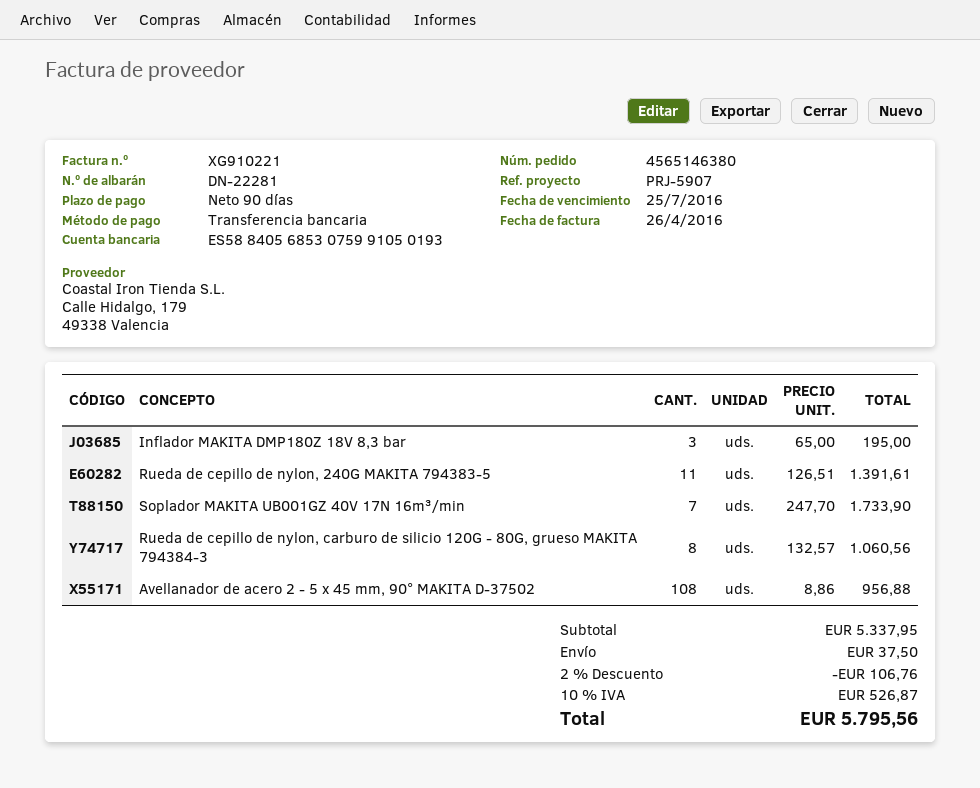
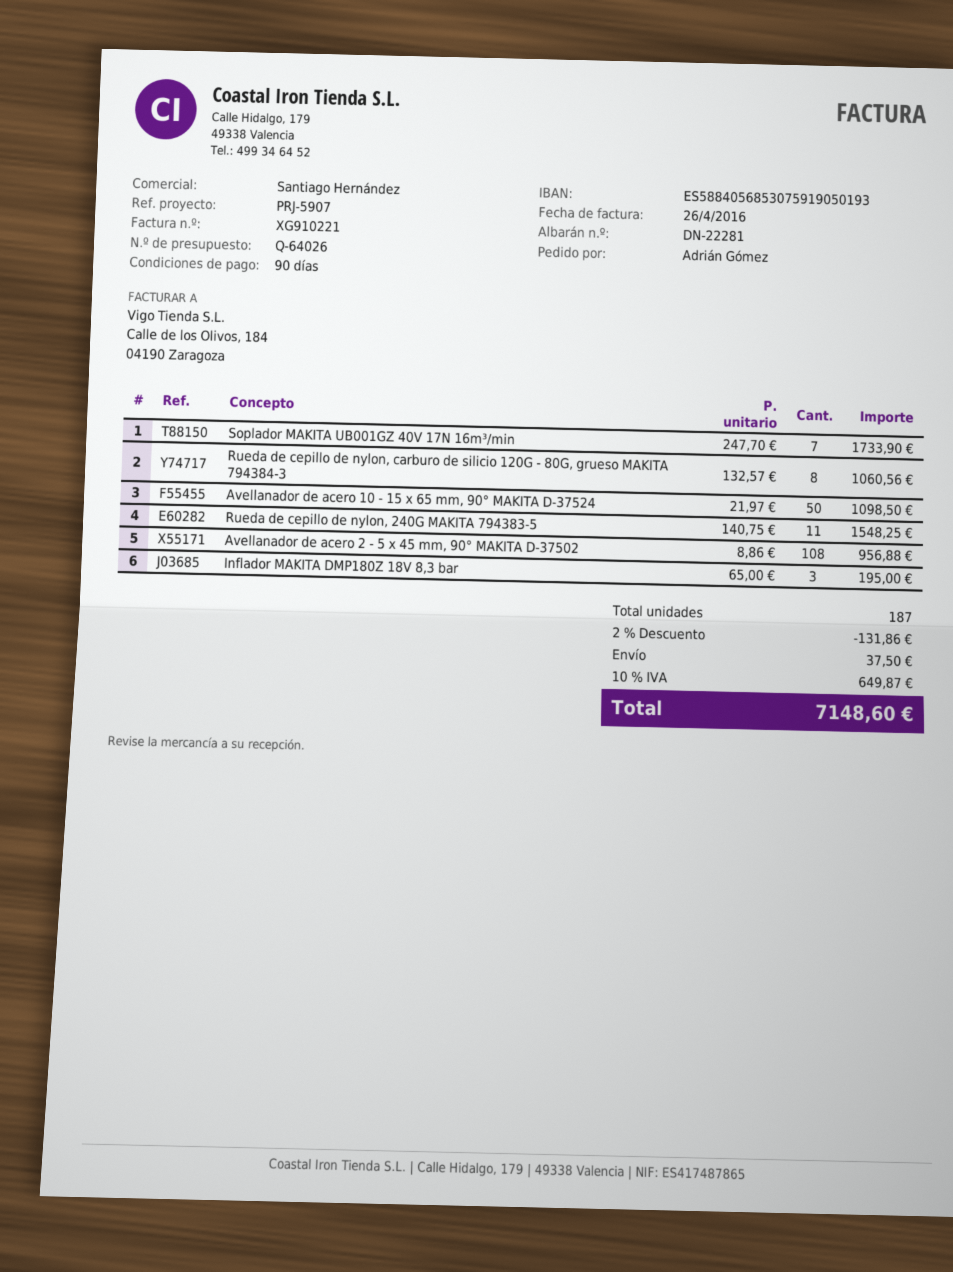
bank account: ES5884056853075991050193 -> ES5884056853075919050193
Rueda de cepillo de nylon, 240G MAKITA 794383-5: 11 x 126.51 = 1391.61 -> 11 x 140.75 = 1548.25
Avellanador de acero 10 - 15 x 65 mm, 90° MAKITA D-37524: none -> 50 x 21.97 = 1098.50
discount: 2% = 106.76 -> 2% = 131.86
tax: 10% = 526.87 -> 10% = 649.87
total: 5795.56 -> 7148.60

